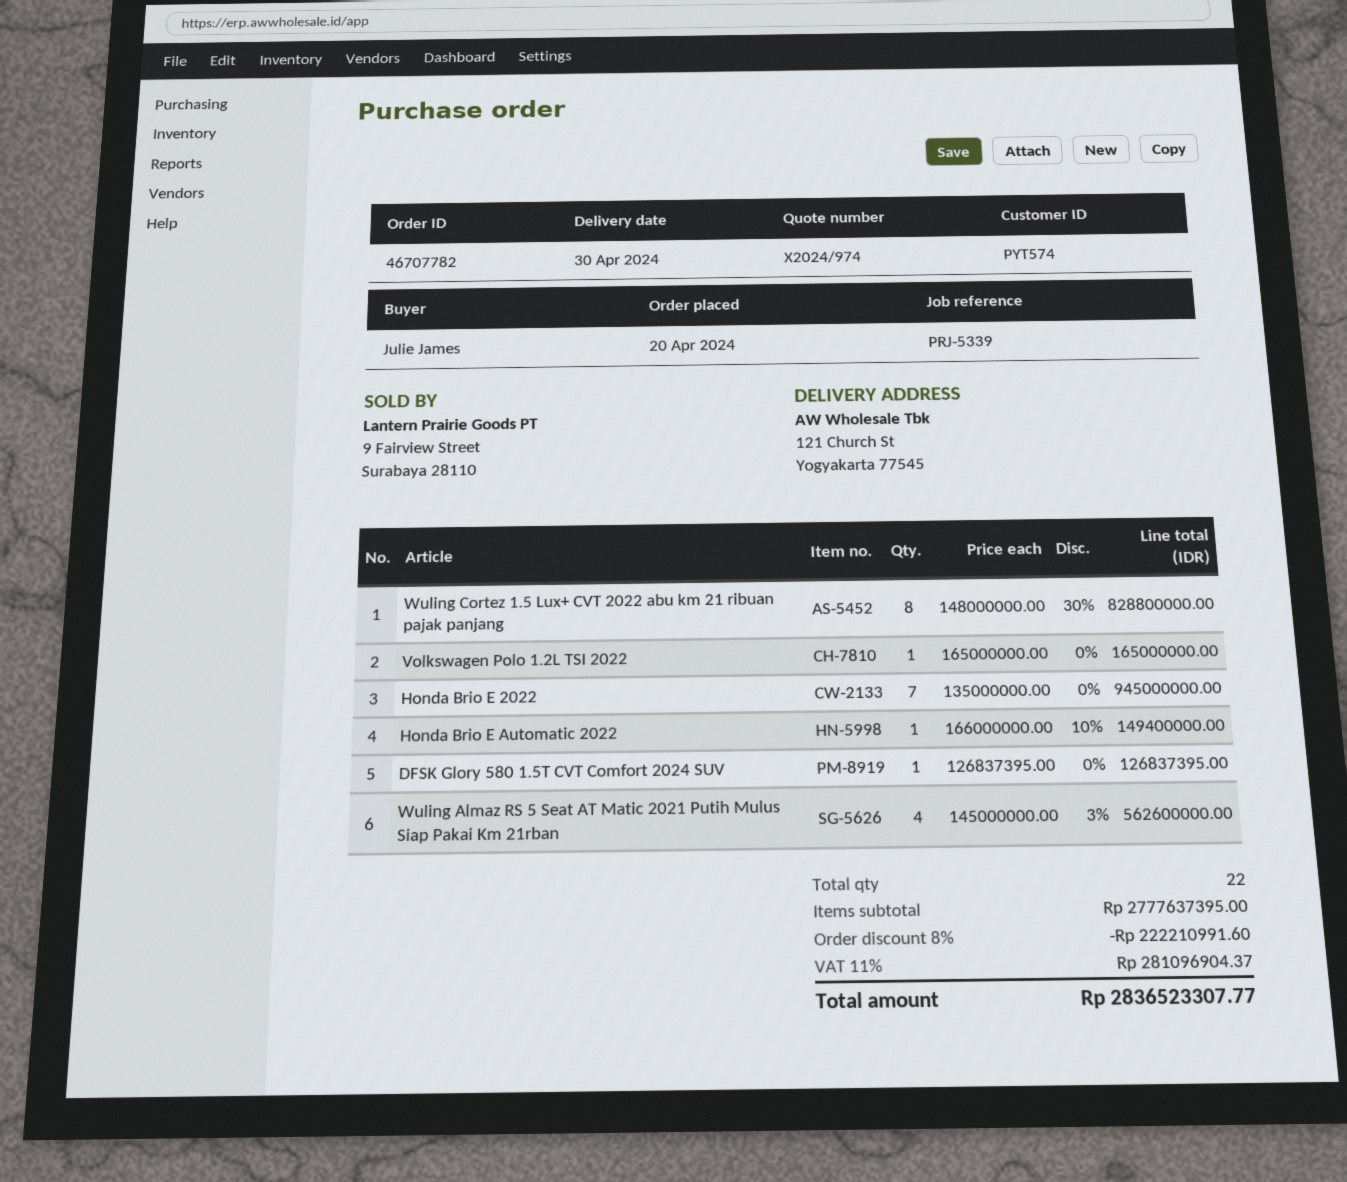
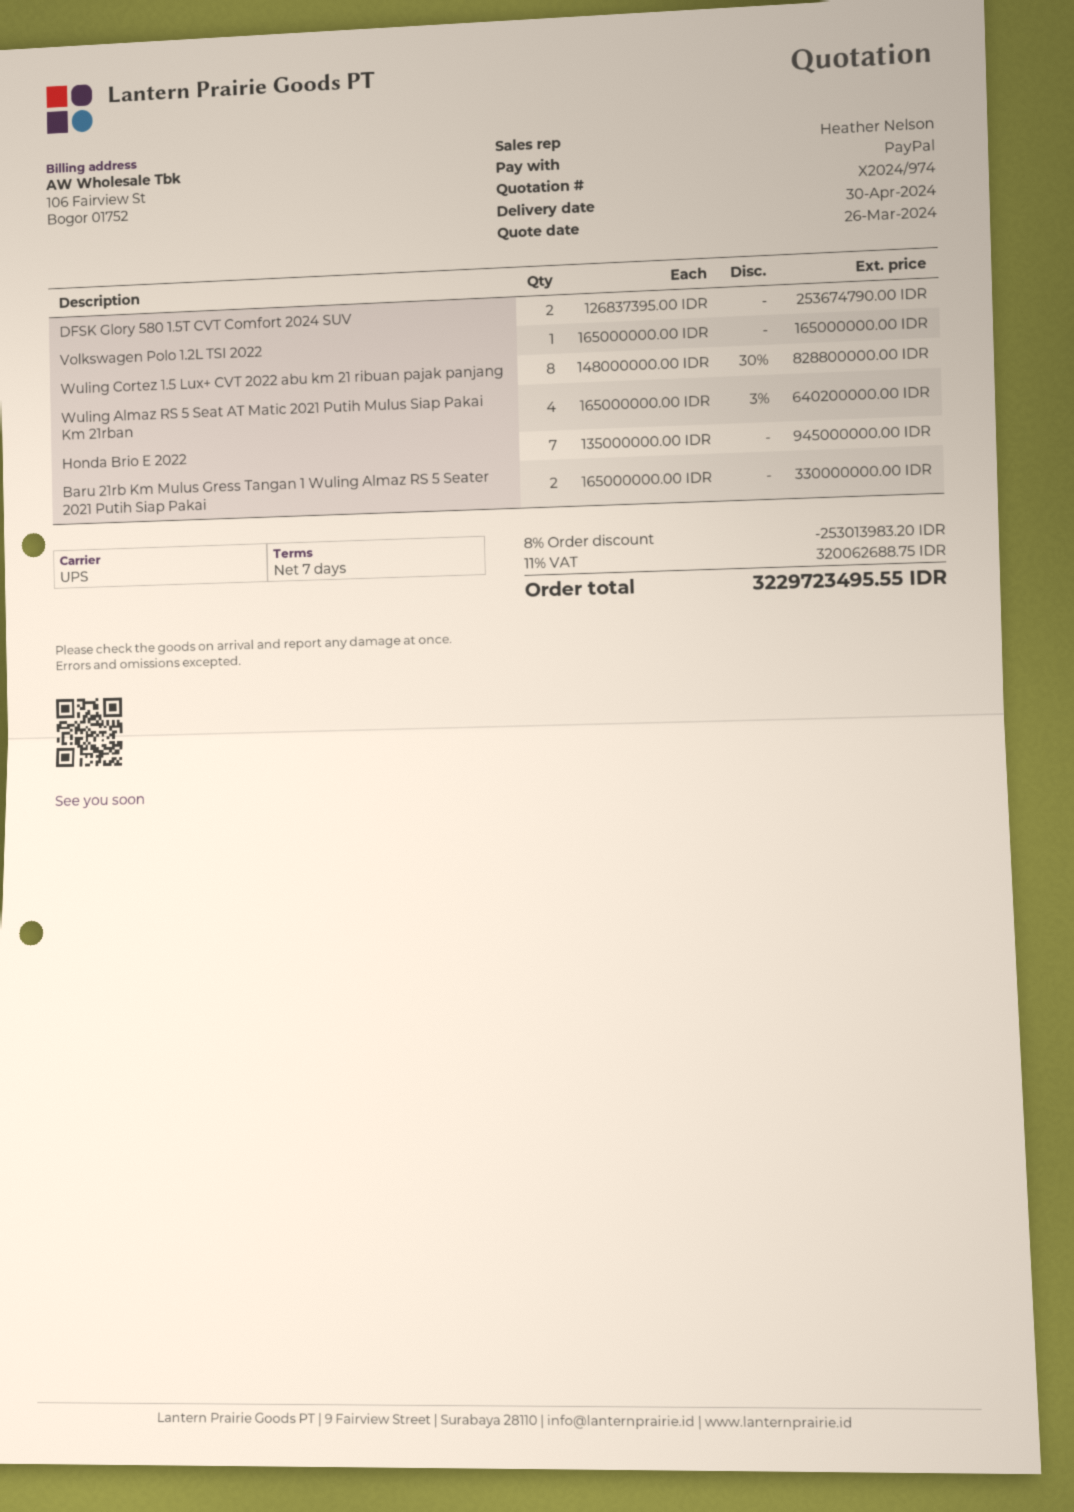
Honda Brio E Automatic 2022: 1 x 166000000.00 - 10% = 149400000.00 -> none
DFSK Glory 580 1.5T CVT Comfort 2024 SUV: 1 x 126837395.00 = 126837395.00 -> 2 x 126837395.00 = 253674790.00
Wuling Almaz RS 5 Seat AT Matic 2021 Putih Mulus Siap Pakai Km 21rban: 4 x 145000000.00 - 3% = 562600000.00 -> 4 x 165000000.00 - 3% = 640200000.00
Baru 21rb Km Mulus Gress Tangan 1 Wuling Almaz RS 5 Seater 2021 Putih Siap Pakai: none -> 2 x 165000000.00 = 330000000.00
discount: 8% = 222210991.60 -> 8% = 253013983.20
tax: 11% = 281096904.37 -> 11% = 320062688.75
total: 2836523307.77 -> 3229723495.55

